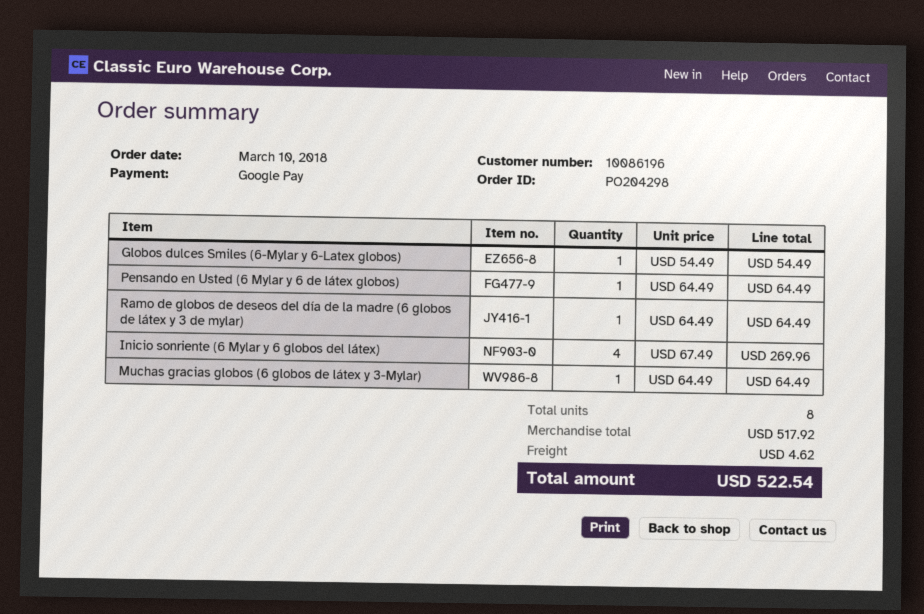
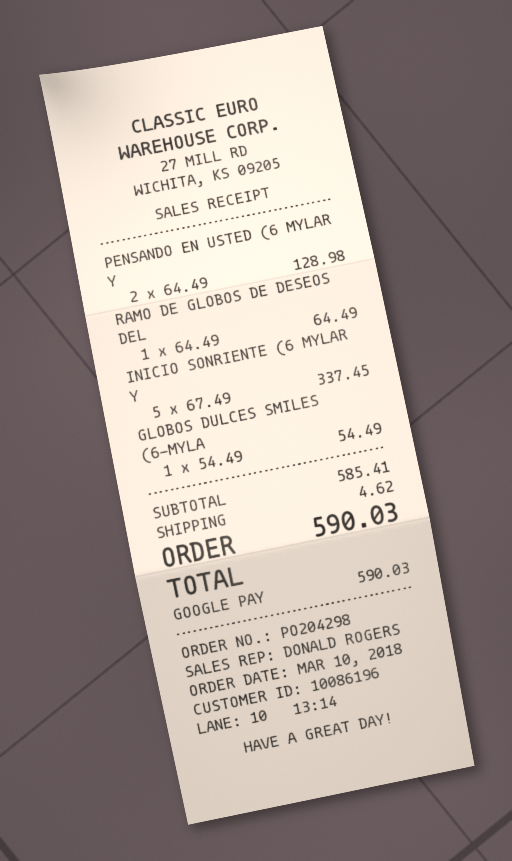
Pensando en Usted (6 Mylar y 6 de látex globos): 1 x 64.49 = 64.49 -> 2 x 64.49 = 128.98
Inicio sonriente (6 Mylar y 6 globos del látex): 4 x 67.49 = 269.96 -> 5 x 67.49 = 337.45
Muchas gracias globos (6 globos de látex y 3-Mylar): 1 x 64.49 = 64.49 -> none
subtotal: 517.92 -> 585.41
total: 522.54 -> 590.03

